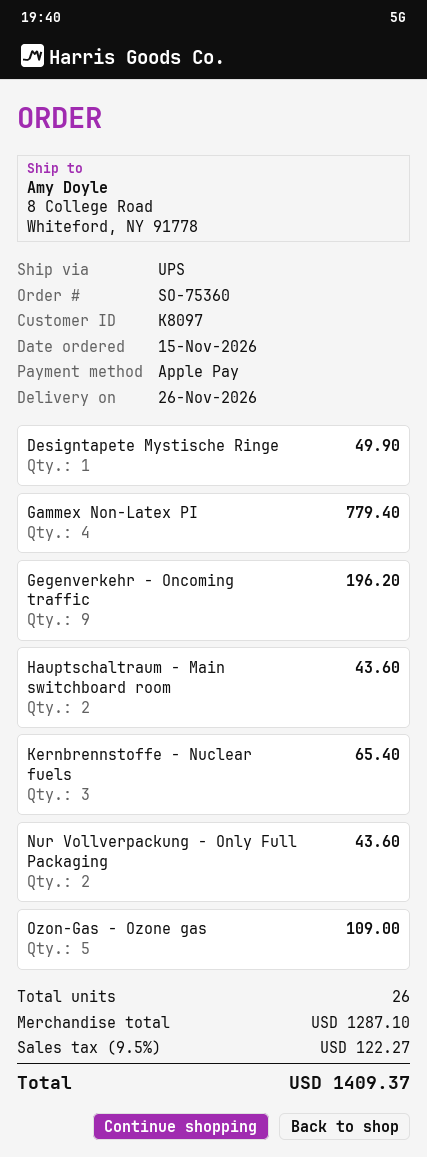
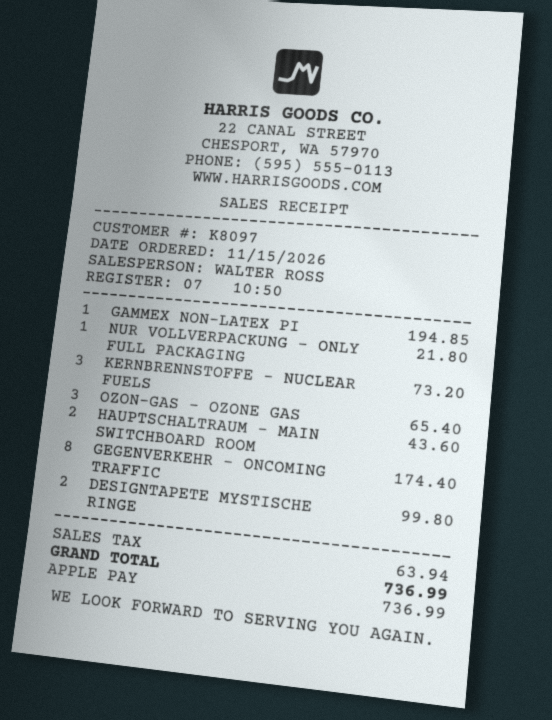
Designtapete Mystische Ringe: 1 for 49.90 -> 2 for 99.80
Gammex Non-Latex PI: 4 for 779.40 -> 1 for 194.85
Gegenverkehr - Oncoming traffic: 9 for 196.20 -> 8 for 174.40
Kernbrennstoffe - Nuclear fuels: 3 for 65.40 -> 3 for 73.20
Nur Vollverpackung - Only Full Packaging: 2 for 43.60 -> 1 for 21.80
Ozon-Gas - Ozone gas: 5 for 109.00 -> 3 for 65.40
tax: 122.27 -> 63.94
total: 1409.37 -> 736.99

